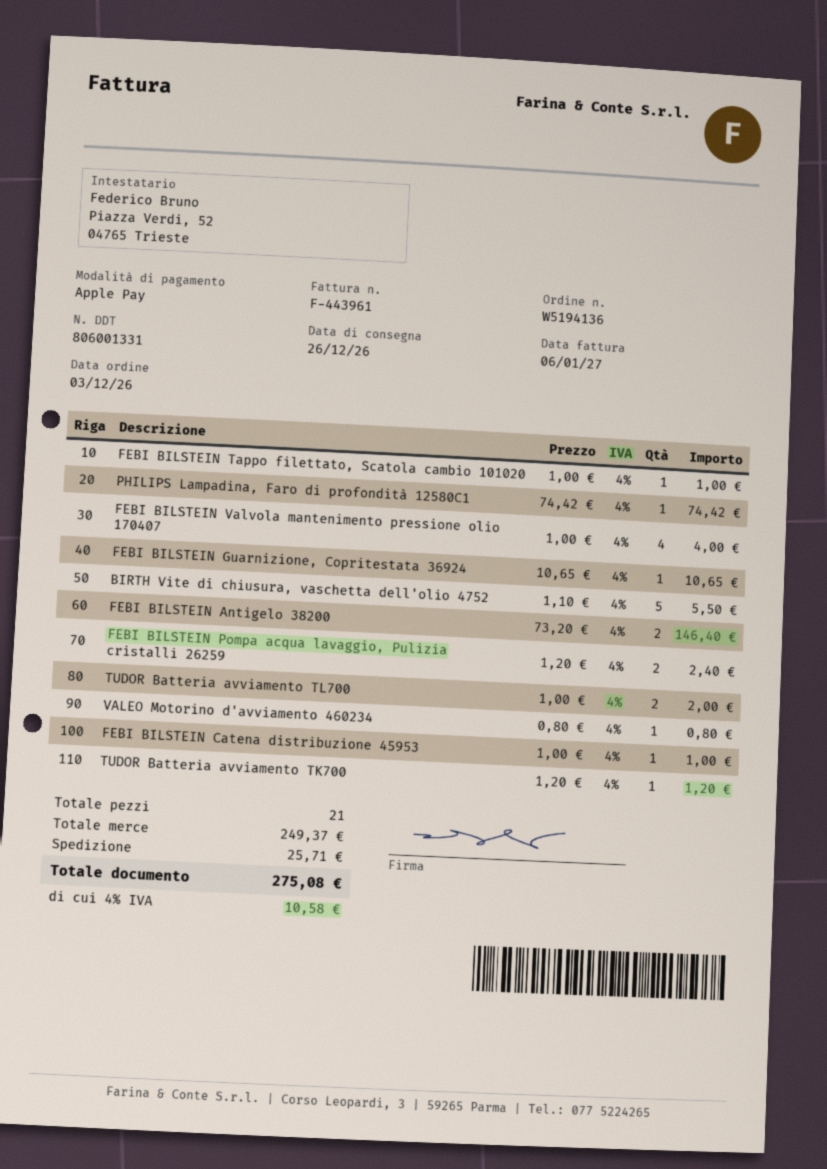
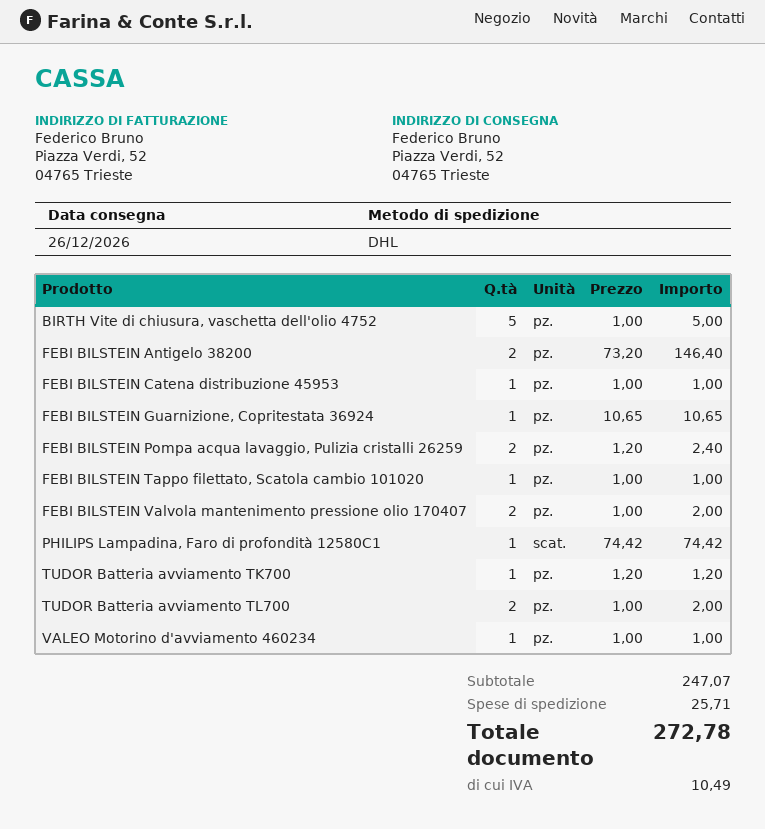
FEBI BILSTEIN Valvola mantenimento pressione olio 170407: 4 x 1.00 = 4.00 -> 2 x 1.00 = 2.00
BIRTH Vite di chiusura, vaschetta dell'olio 4752: 5 x 1.10 = 5.50 -> 5 x 1.00 = 5.00
VALEO Motorino d'avviamento 460234: 1 x 0.80 = 0.80 -> 1 x 1.00 = 1.00
subtotal: 249.37 -> 247.07
tax: 10.58 -> 10.49
total: 275.08 -> 272.78

